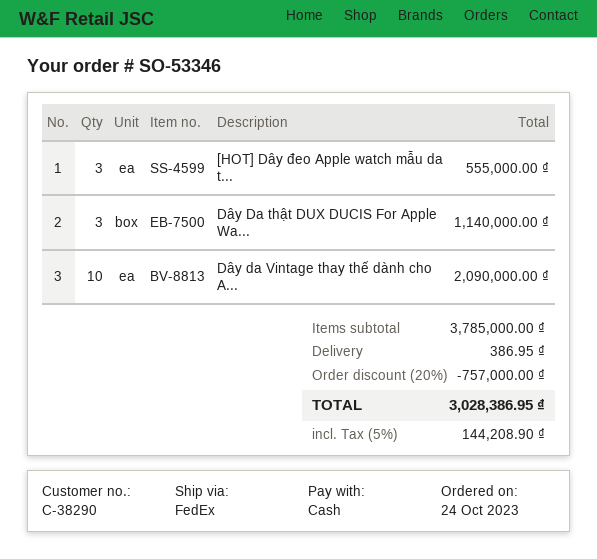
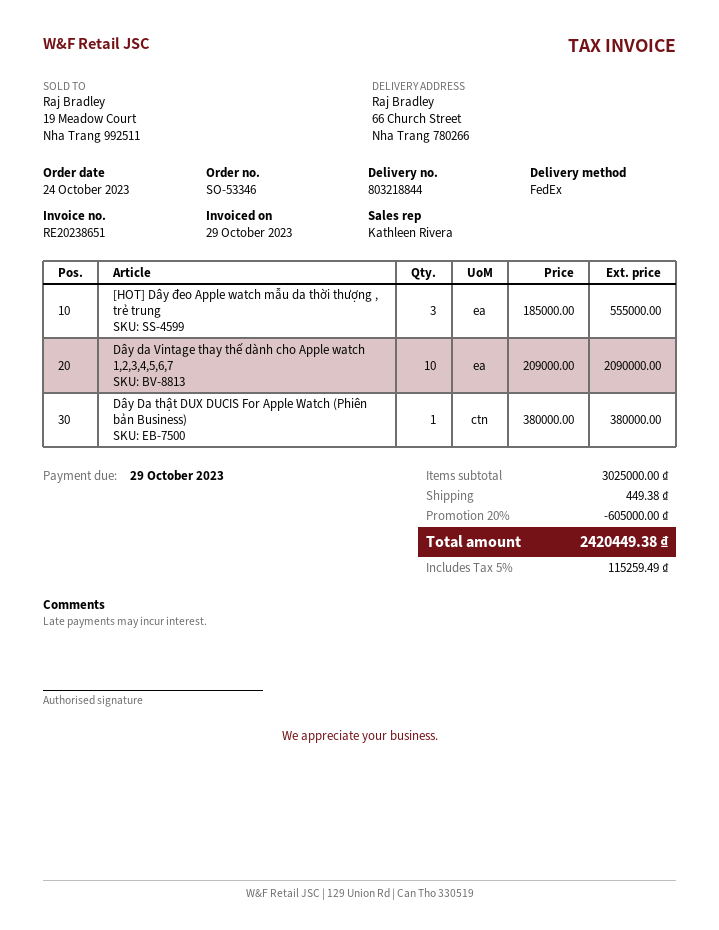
Dây Da thật DUX DUCIS For Apple Wa...: 3 for 1140000.00 -> 1 for 380000.00
subtotal: 3785000.00 -> 3025000.00
discount: 20% = 757000.00 -> 20% = 605000.00
shipping: 386.95 -> 449.38
tax: 5% = 144208.90 -> 5% = 115259.49
total: 3028386.95 -> 2420449.38

